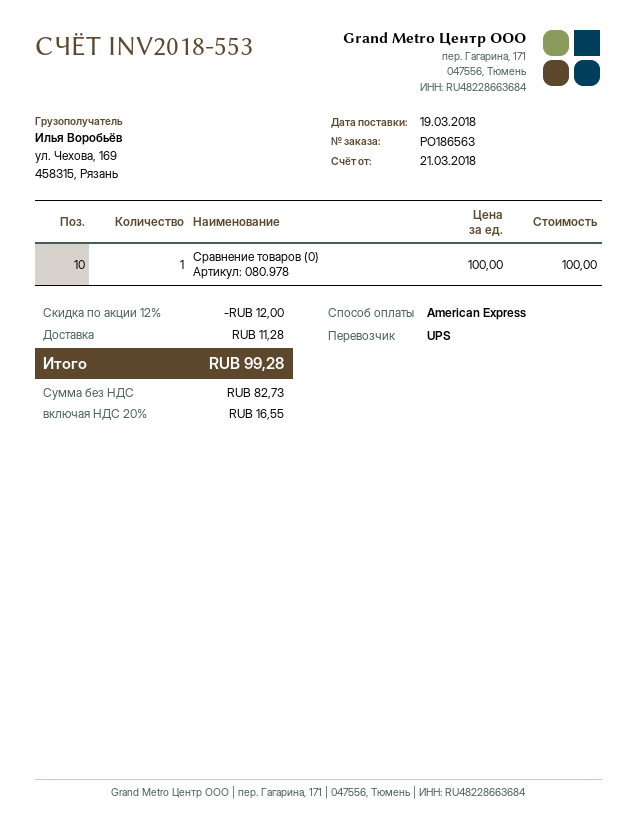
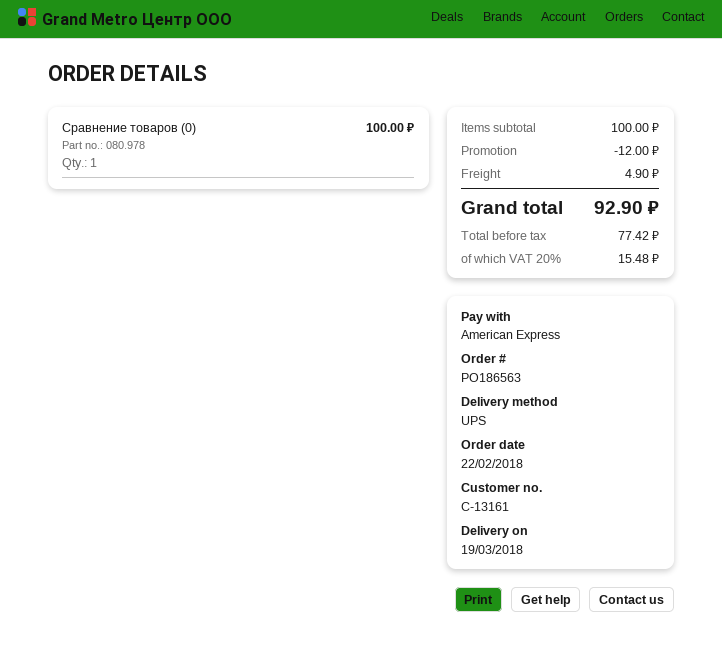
shipping: 11.28 -> 4.90
net: 82.73 -> 77.42
tax: 20% = 16.55 -> 20% = 15.48
total: 99.28 -> 92.90

